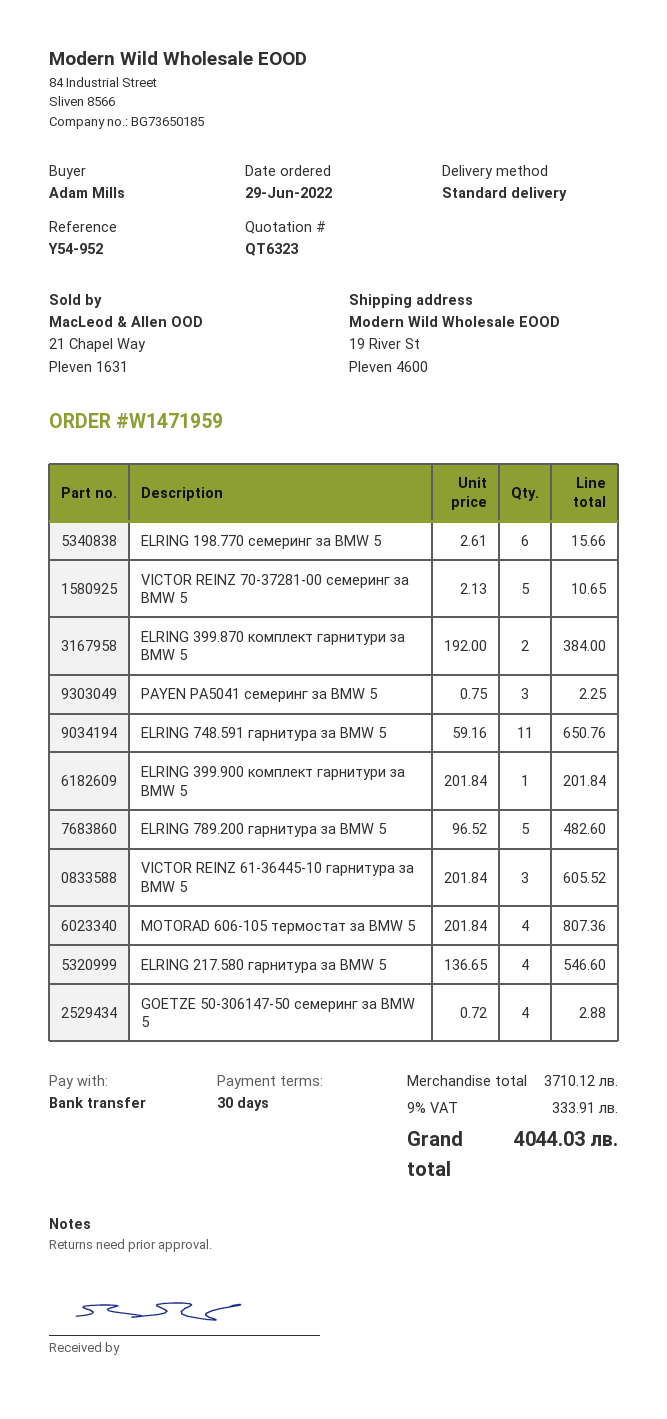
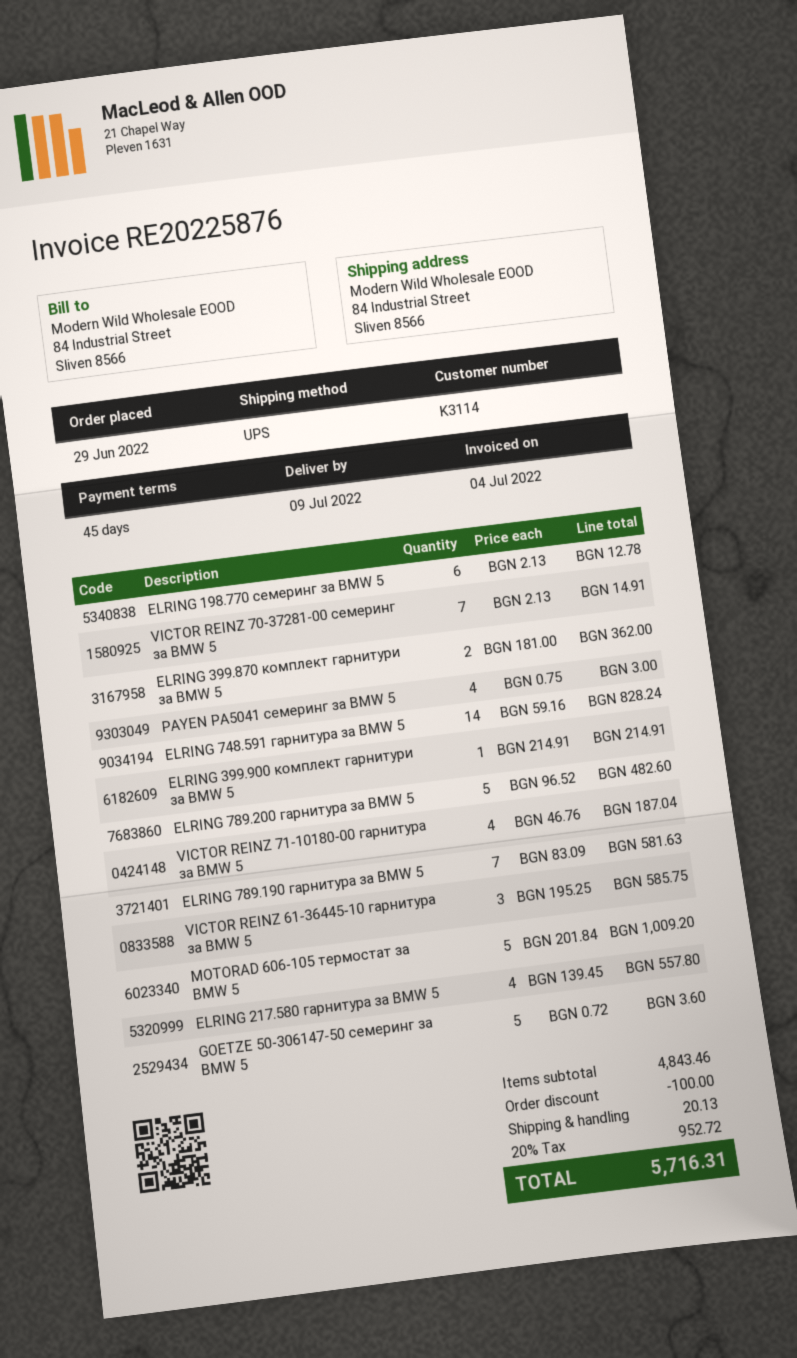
payment terms: 30 days -> 45 days
shipping method: standard -> UPS
ship to: 19 River St, Pleven 4600 -> 84 Industrial Street, Sliven 8566
ELRING 198.770 семеринг за BMW 5: 6 x 2.61 = 15.66 -> 6 x 2.13 = 12.78
VICTOR REINZ 70-37281-00 семеринг за BMW 5: 5 x 2.13 = 10.65 -> 7 x 2.13 = 14.91
ELRING 399.870 комплект гарнитури за BMW 5: 2 x 192.00 = 384.00 -> 2 x 181.00 = 362.00
PAYEN PA5041 семеринг за BMW 5: 3 x 0.75 = 2.25 -> 4 x 0.75 = 3.00
ELRING 748.591 гарнитура за BMW 5: 11 x 59.16 = 650.76 -> 14 x 59.16 = 828.24
ELRING 399.900 комплект гарнитури за BMW 5: 1 x 201.84 = 201.84 -> 1 x 214.91 = 214.91
VICTOR REINZ 61-36445-10 гарнитура за BMW 5: 3 x 201.84 = 605.52 -> 3 x 195.25 = 585.75
MOTORAD 606-105 термостат за BMW 5: 4 x 201.84 = 807.36 -> 5 x 201.84 = 1009.20
ELRING 217.580 гарнитура за BMW 5: 4 x 136.65 = 546.60 -> 4 x 139.45 = 557.80
GOETZE 50-306147-50 семеринг за BMW 5: 4 x 0.72 = 2.88 -> 5 x 0.72 = 3.60
VICTOR REINZ 71-10180-00 гарнитура за BMW 5: none -> 4 x 46.76 = 187.04
ELRING 789.190 гарнитура за BMW 5: none -> 7 x 83.09 = 581.63
subtotal: 3710.12 -> 4843.46
discount: none -> 100.00
shipping: none -> 20.13
tax: 9% = 333.91 -> 20% = 952.72
total: 4044.03 -> 5716.31

